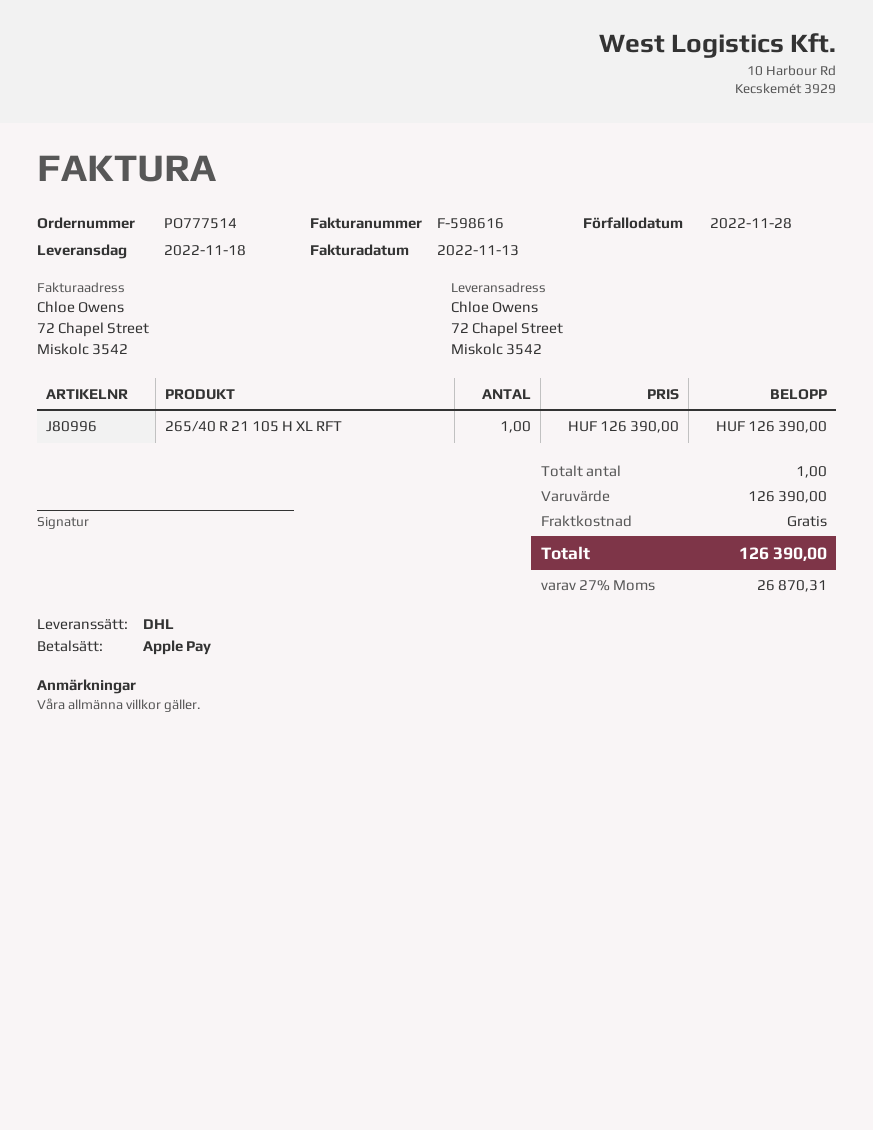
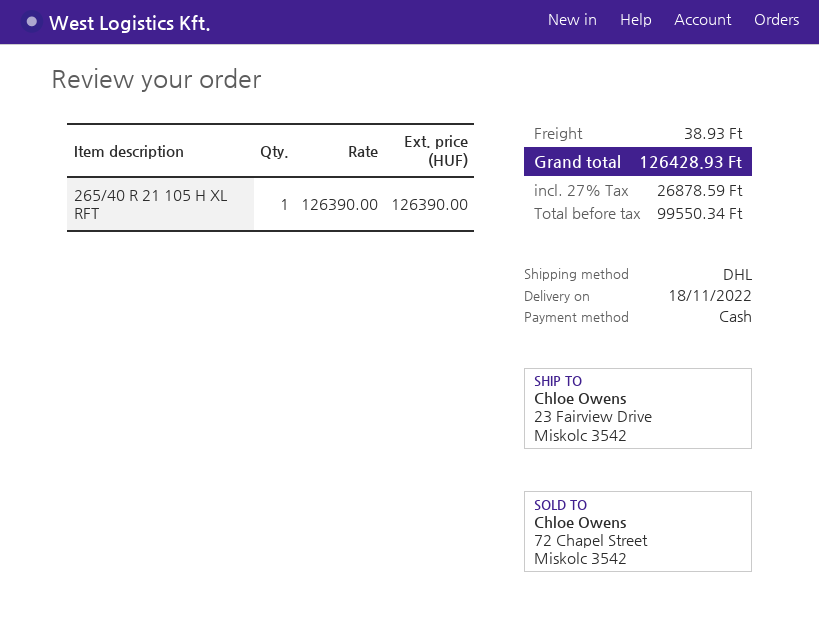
payment method: Apple Pay -> cash
ship to: 72 Chapel Street, Miskolc 3542 -> 23 Fairview Drive, Miskolc 3542
shipping: 0.00 -> 38.93
tax: 27% = 26870.31 -> 27% = 26878.59
total: 126390.00 -> 126428.93

